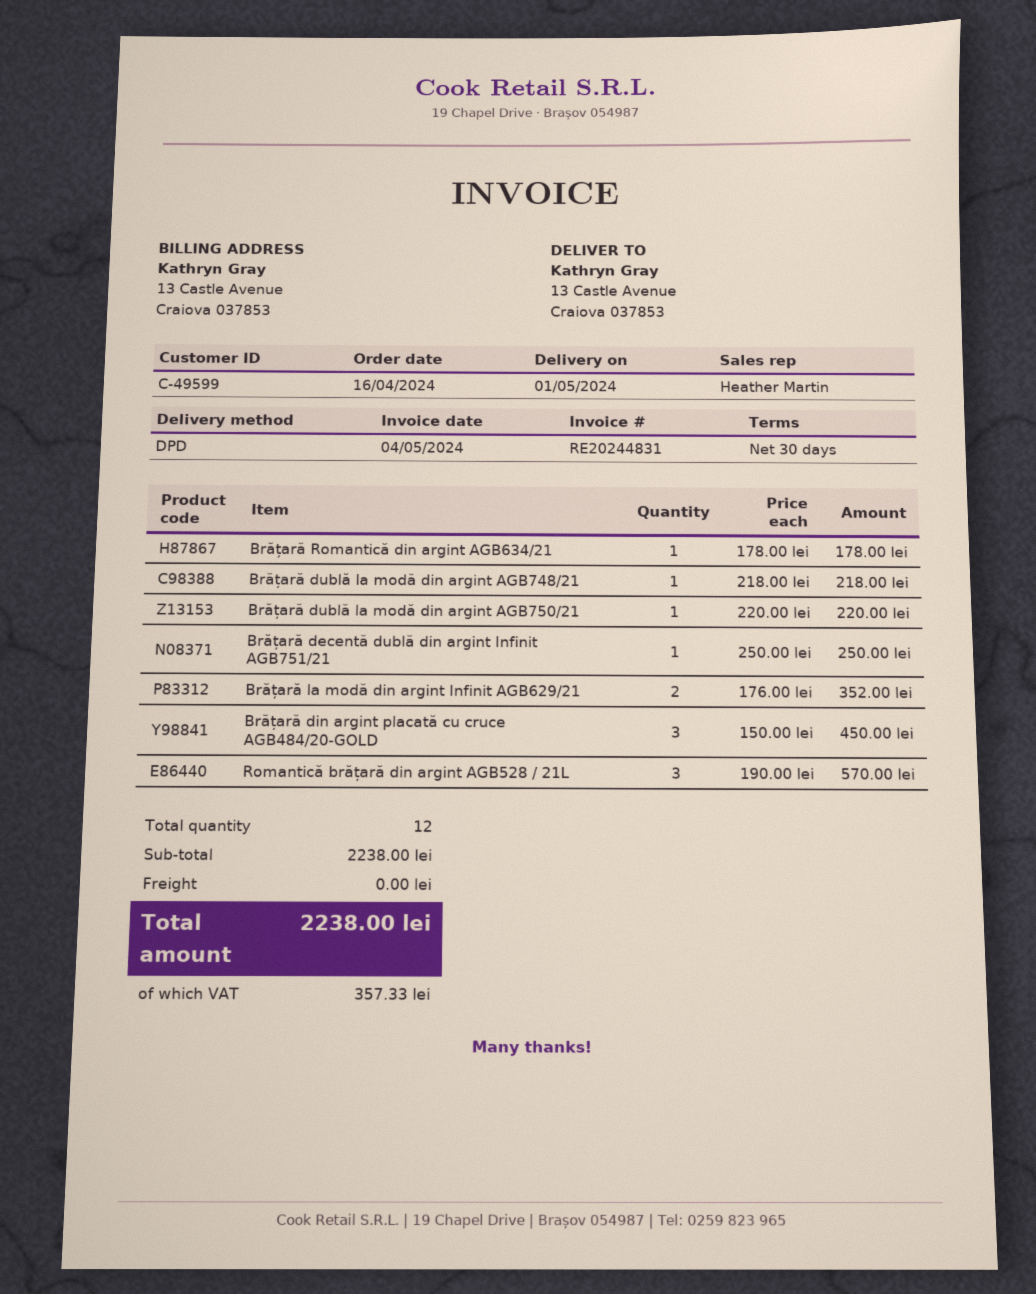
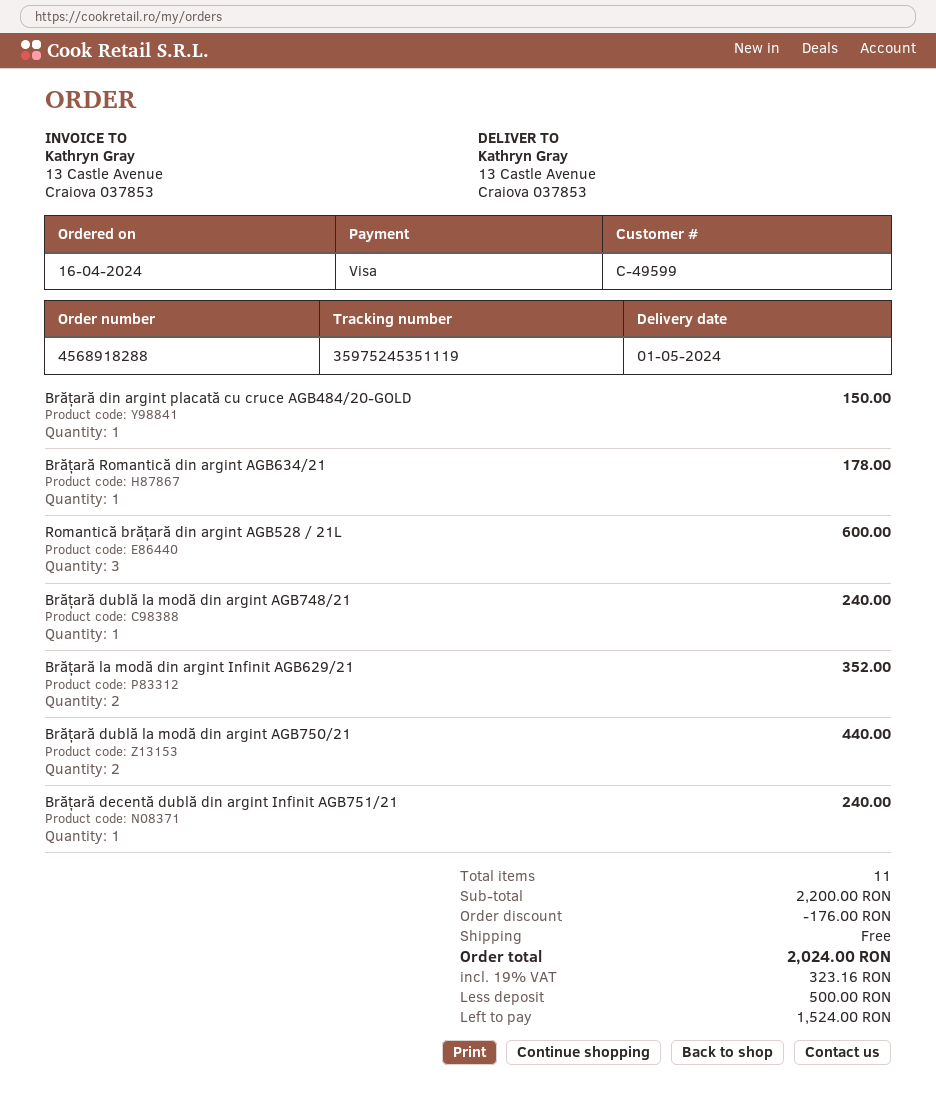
Brățară dublă la modă din argint AGB748/21: 1 for 218.00 -> 1 for 240.00
Brățară dublă la modă din argint AGB750/21: 1 for 220.00 -> 2 for 440.00
Brățară decentă dublă din argint Infinit AGB751/21: 1 for 250.00 -> 1 for 240.00
Brățară din argint placată cu cruce AGB484/20-GOLD: 3 for 450.00 -> 1 for 150.00
Romantică brățară din argint AGB528 / 21L: 3 for 570.00 -> 3 for 600.00
total quantity: 12 -> 11
subtotal: 2238.00 -> 2200.00
discount: none -> 176.00
tax: 357.33 -> 323.16
total: 2238.00 -> 2024.00

